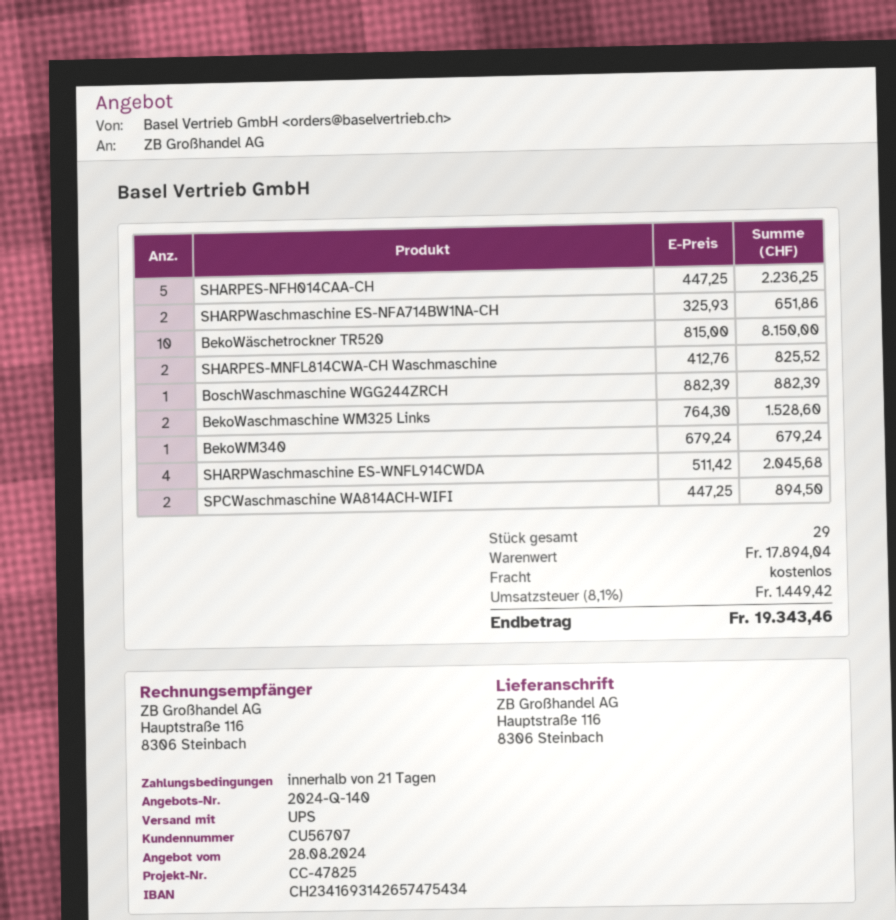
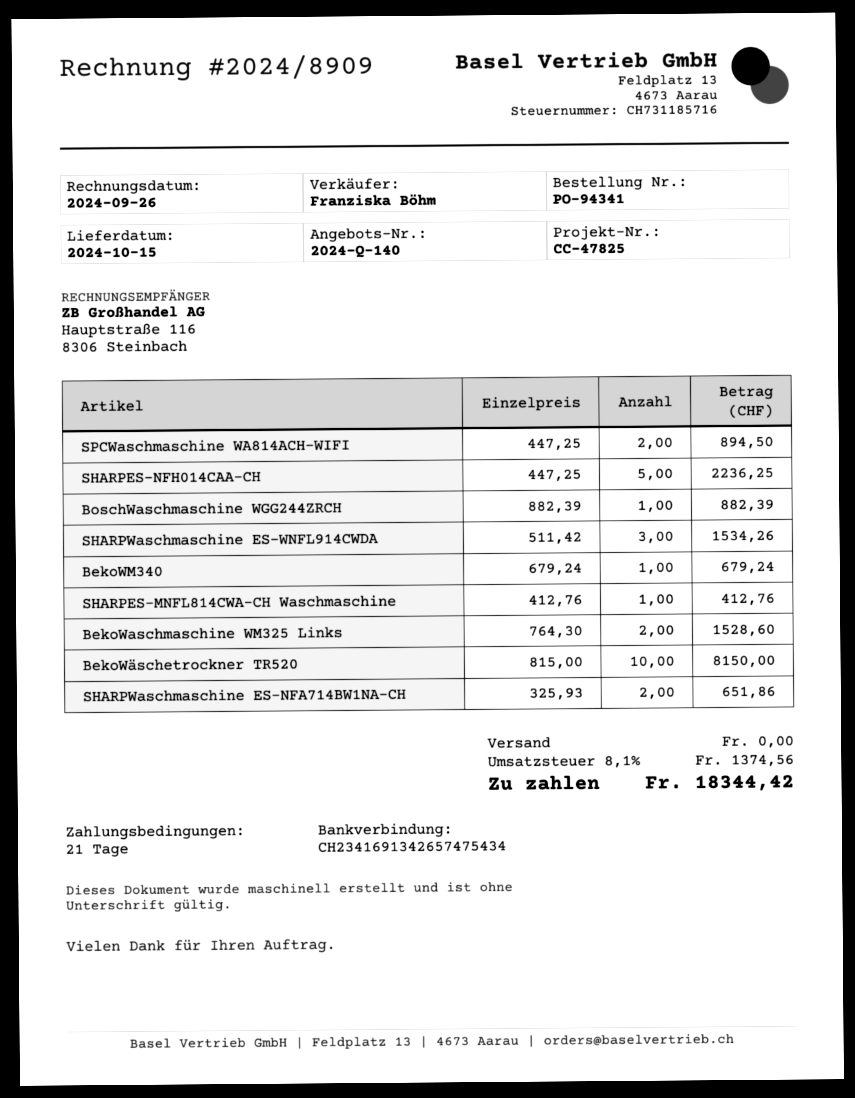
bank account: CH2341693142657475434 -> CH2341691342657475434
SHARPES-MNFL814CWA-CH Waschmaschine: 2 x 412.76 = 825.52 -> 1 x 412.76 = 412.76
SHARPWaschmaschine ES-WNFL914CWDA: 4 x 511.42 = 2045.68 -> 3 x 511.42 = 1534.26
tax: 8.1% = 1449.42 -> 8.1% = 1374.56
total: 19343.46 -> 18344.42

